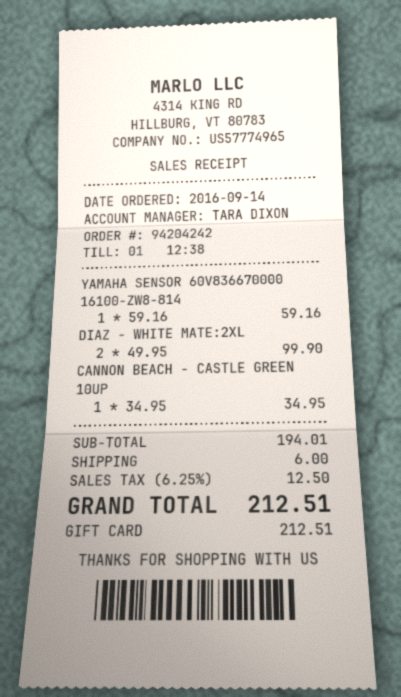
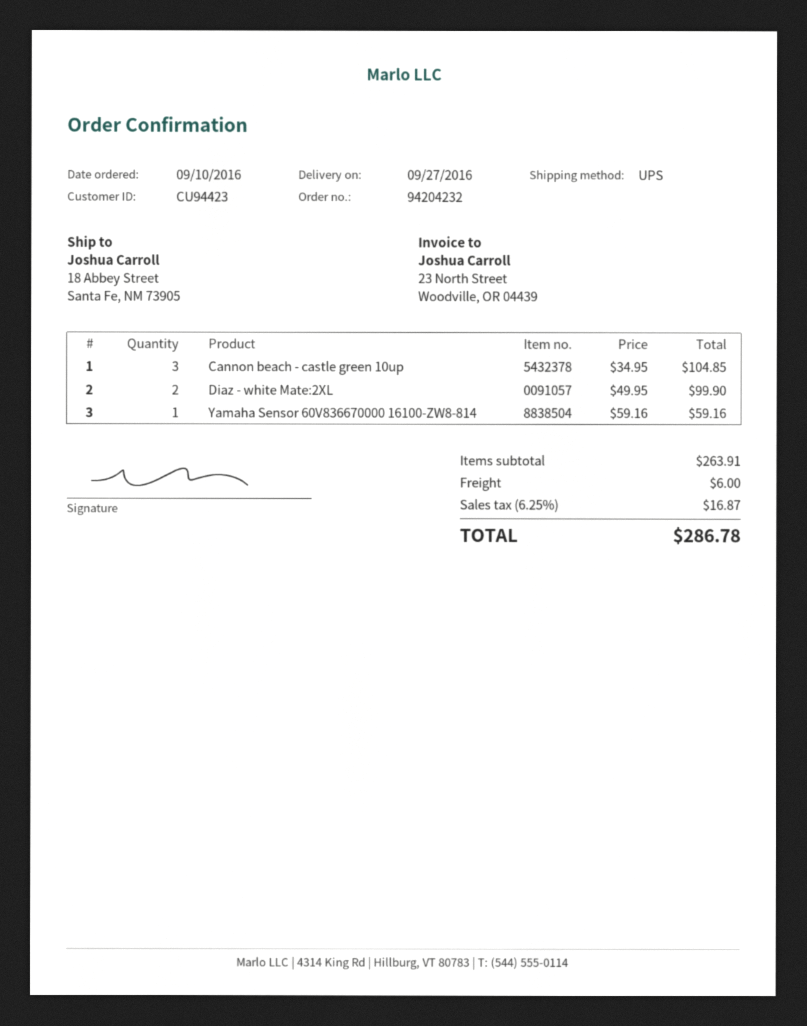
order number: 94204242 -> 94204232
order date: 2016-09-14 -> 2016-09-10
CANNON BEACH - CASTLE GREEN 10UP: 1 x 34.95 = 34.95 -> 3 x 34.95 = 104.85
subtotal: 194.01 -> 263.91
tax: 6.25% = 12.50 -> 6.25% = 16.87
total: 212.51 -> 286.78

